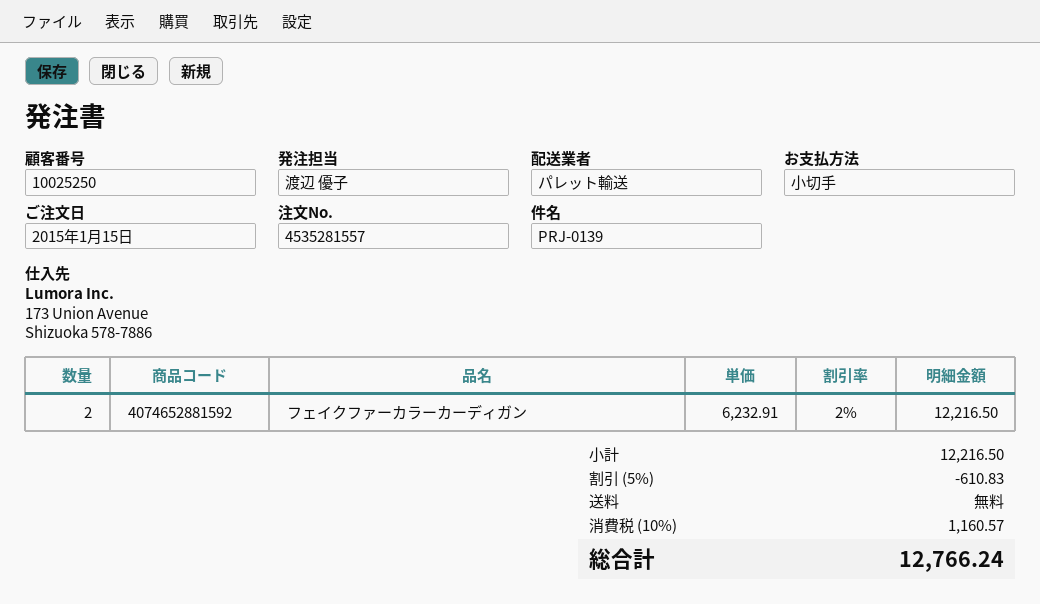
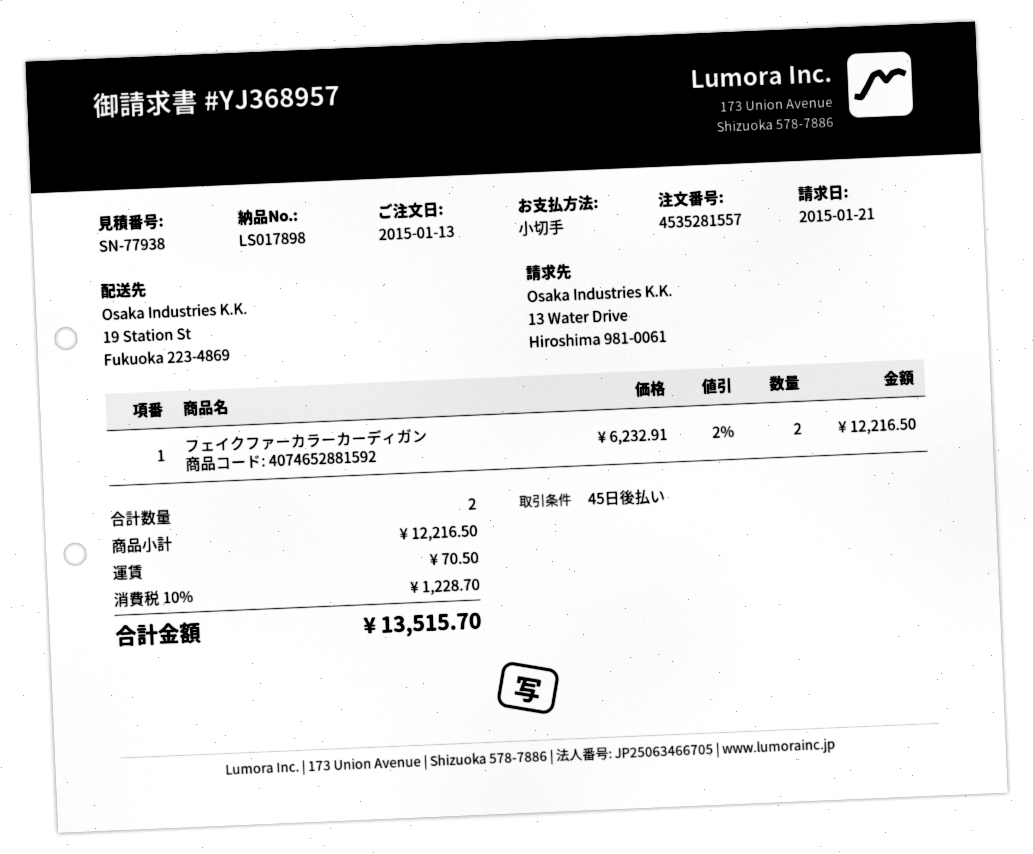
order date: 2015-01-15 -> 2015-01-13
discount: 5% = 610.83 -> none
shipping: 0.00 -> 70.50
tax: 10% = 1160.57 -> 10% = 1228.70
total: 12766.24 -> 13515.70

